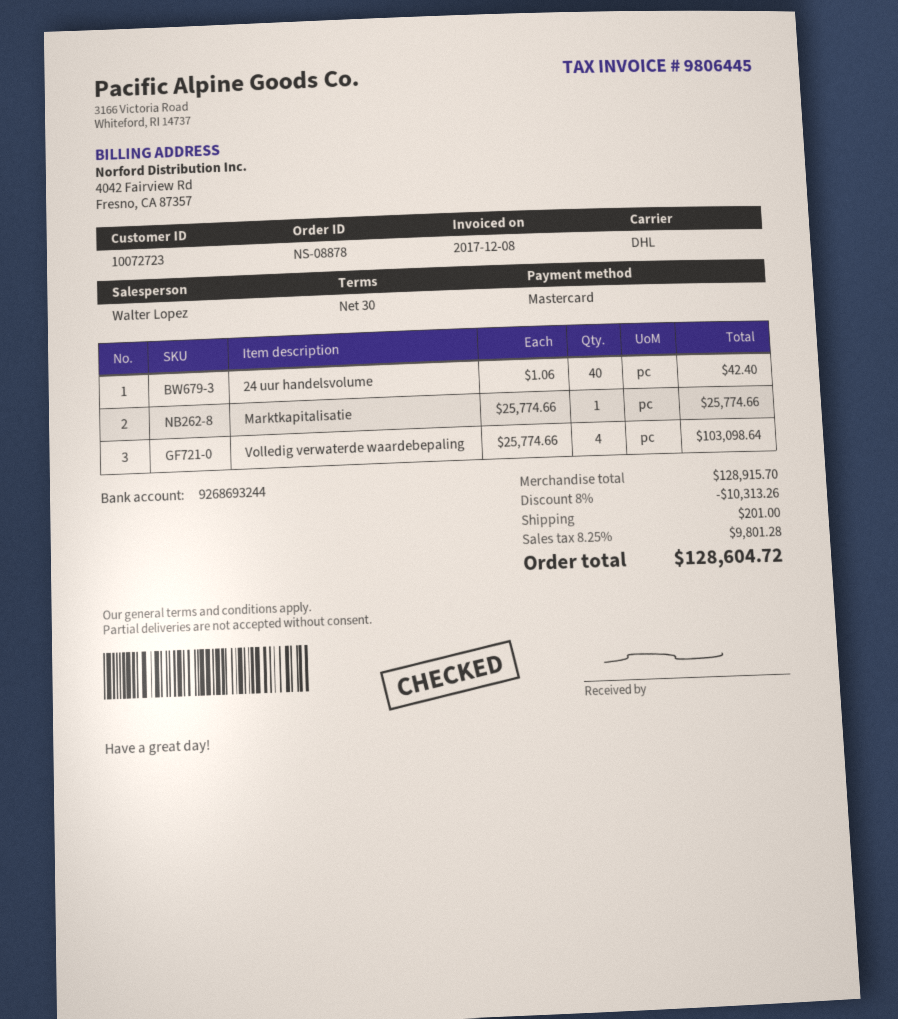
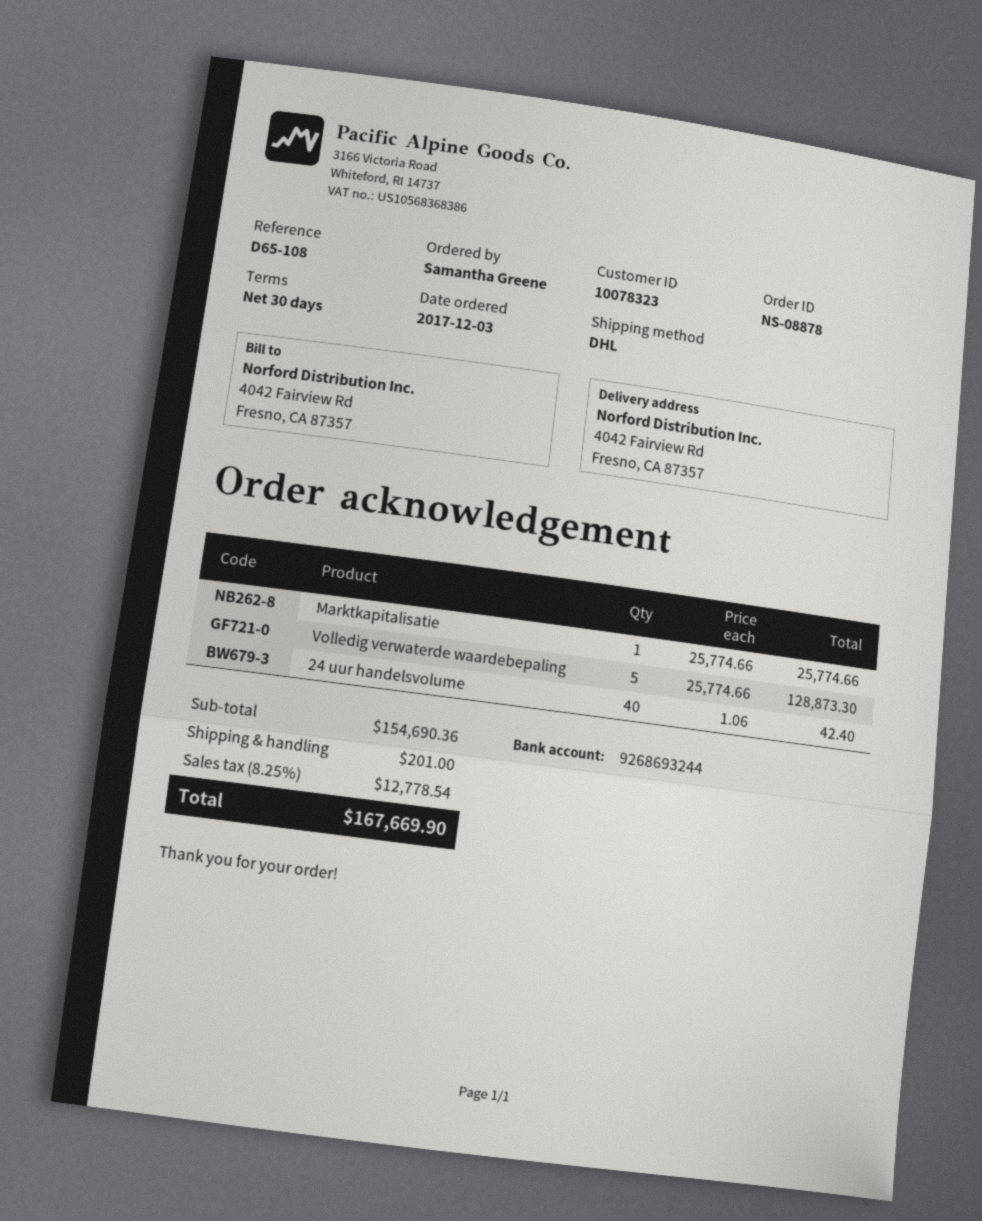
customer number: 10072723 -> 10078323
Volledig verwaterde waardebepaling: 4 x 25774.66 = 103098.64 -> 5 x 25774.66 = 128873.30
subtotal: 128915.70 -> 154690.36
discount: 8% = 10313.26 -> none
tax: 8.25% = 9801.28 -> 8.25% = 12778.54
total: 128604.72 -> 167669.90

